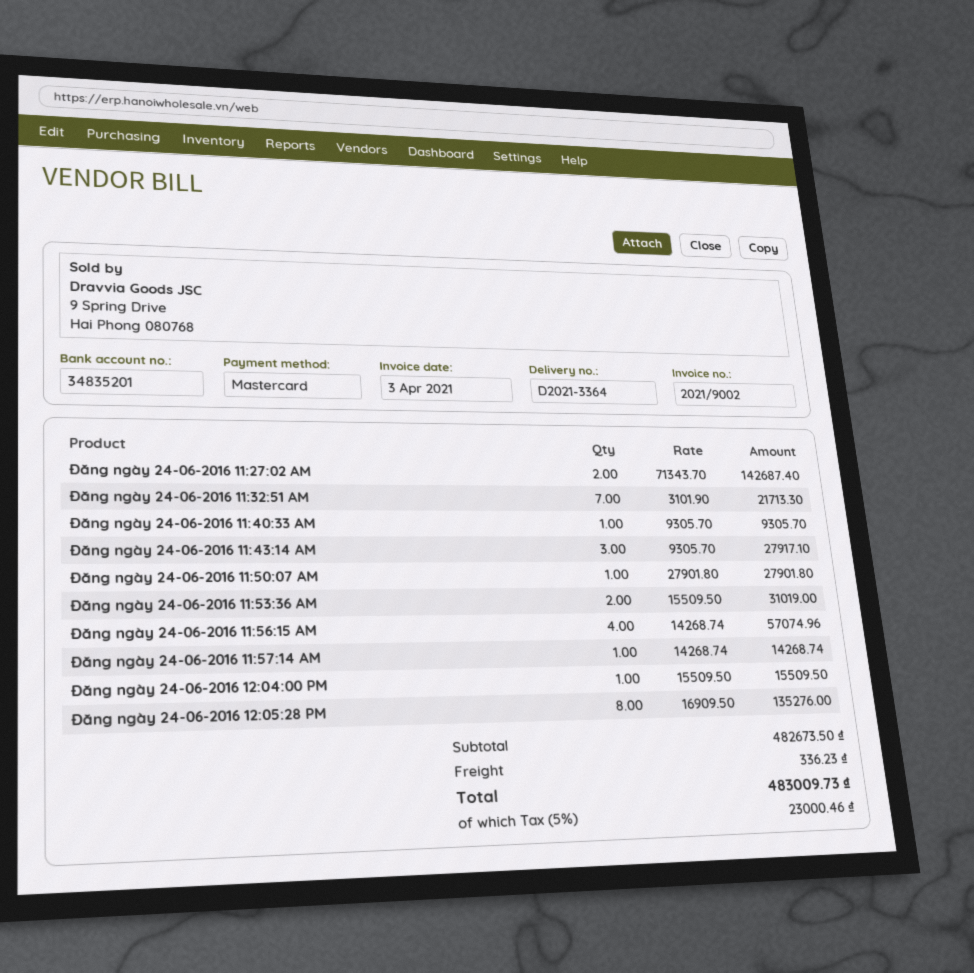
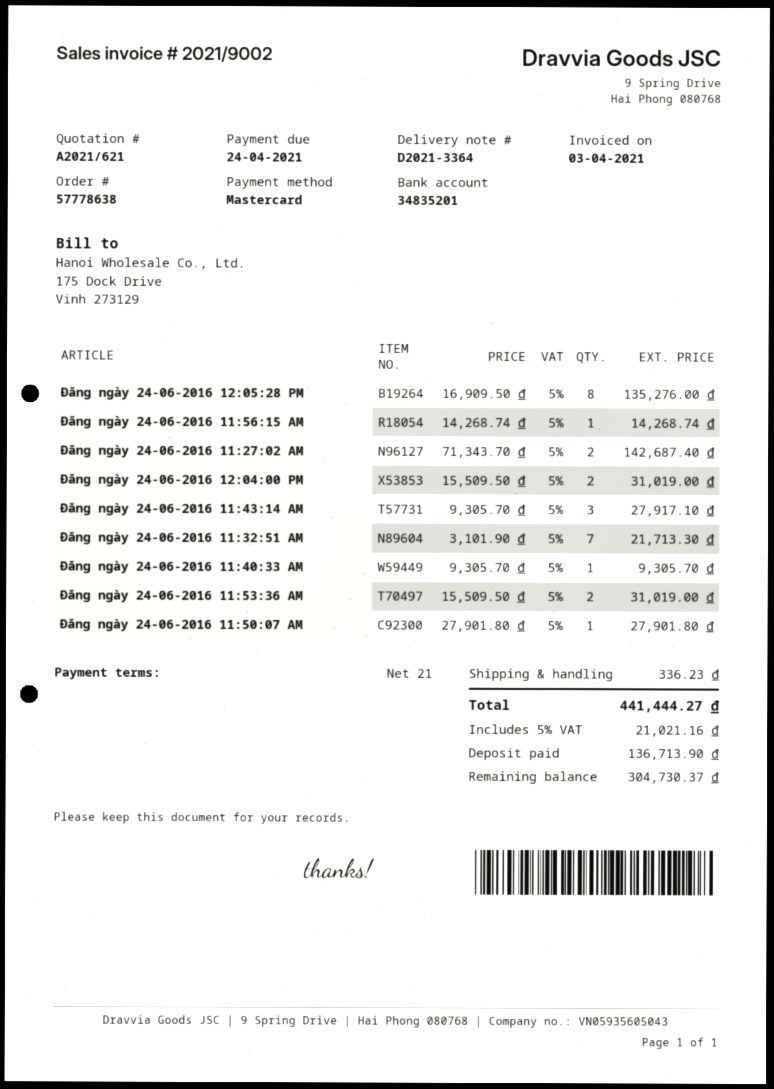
Đăng ngày 24-06-2016 11:56:15 AM: 4 x 14268.74 = 57074.96 -> 1 x 14268.74 = 14268.74
Đăng ngày 24-06-2016 11:57:14 AM: 1 x 14268.74 = 14268.74 -> none
Đăng ngày 24-06-2016 12:04:00 PM: 1 x 15509.50 = 15509.50 -> 2 x 15509.50 = 31019.00
tax: 5% = 23000.46 -> 5% = 21021.16
total: 483009.73 -> 441444.27

